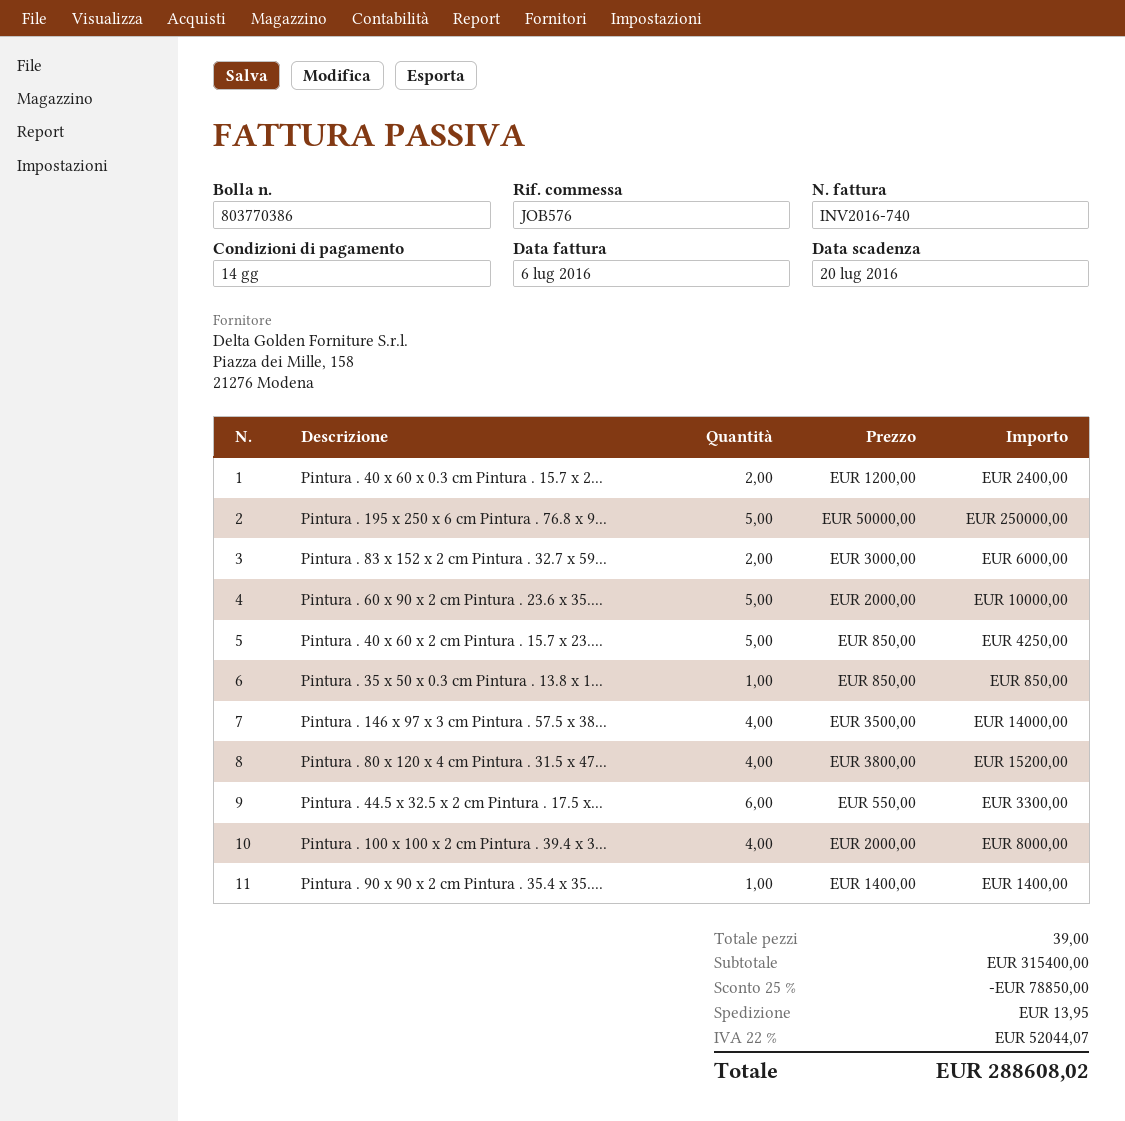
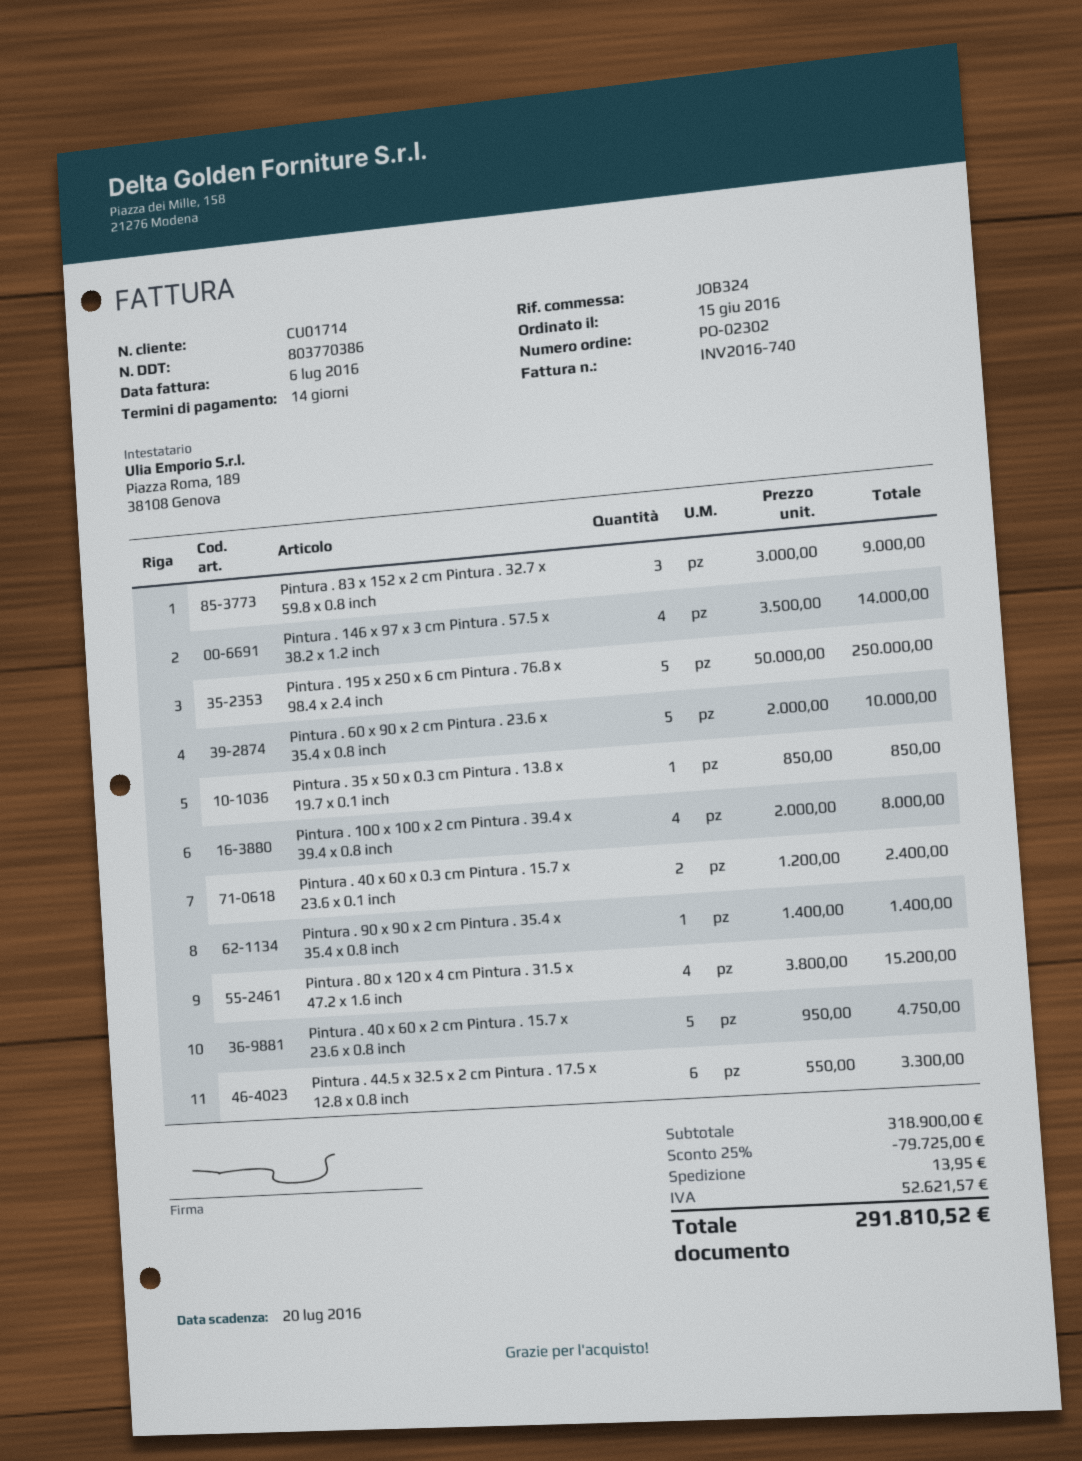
reference: JOB576 -> JOB324
Pintura . 83 x 152 x 2 cm Pintura . 32.7 x 59...: 2 x 3000.00 = 6000.00 -> 3 x 3000.00 = 9000.00
Pintura . 40 x 60 x 2 cm Pintura . 15.7 x 23....: 5 x 850.00 = 4250.00 -> 5 x 950.00 = 4750.00
subtotal: 315400.00 -> 318900.00
discount: 25% = 78850.00 -> 25% = 79725.00
tax: 52044.07 -> 52621.57
total: 288608.02 -> 291810.52

